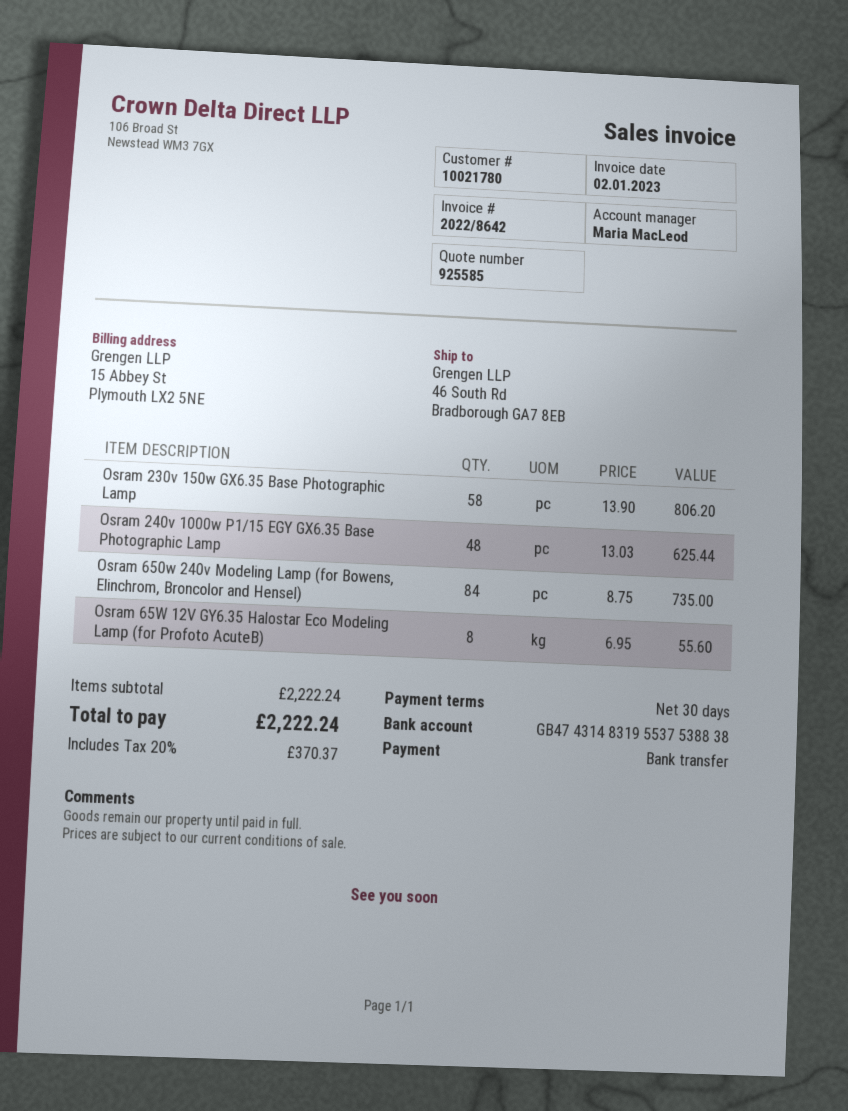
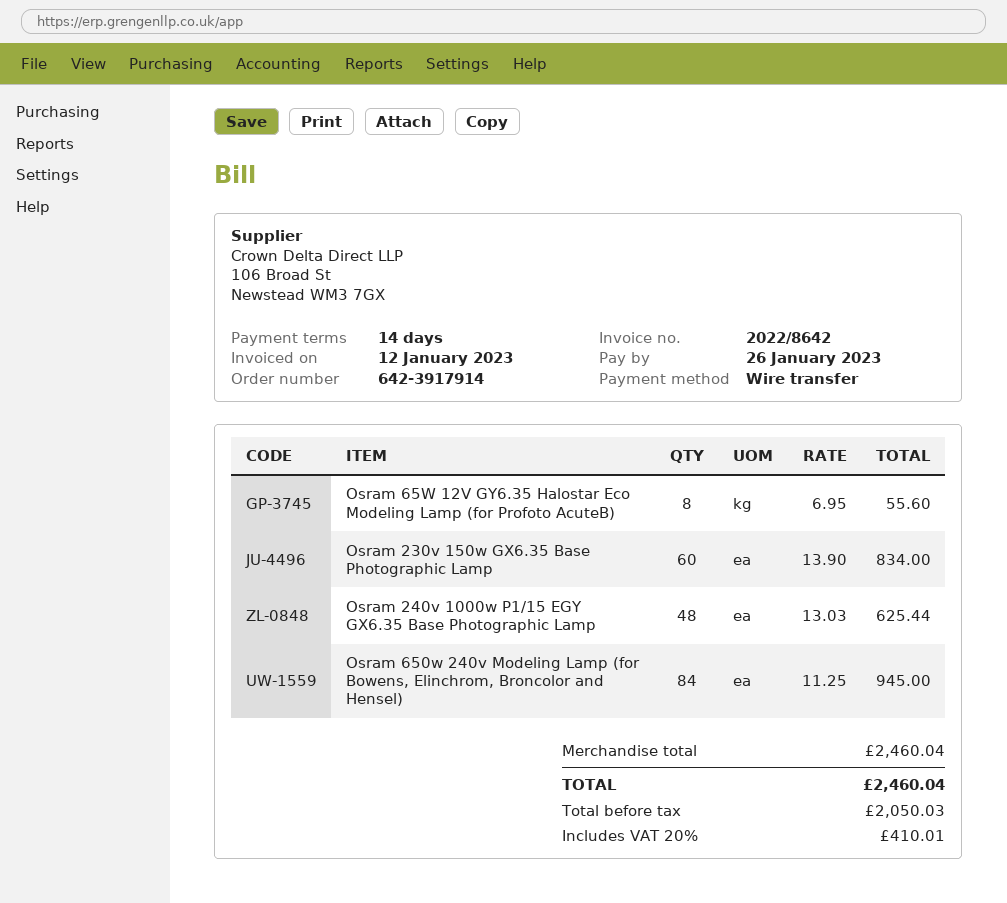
invoice date: 2023-01-02 -> 2023-01-12
payment terms: 30 days -> 14 days
Osram 230v 150w GX6.35 Base Photographic Lamp: 58 x 13.90 = 806.20 -> 60 x 13.90 = 834.00
Osram 650w 240v Modeling Lamp (for Bowens, Elinchrom, Broncolor and Hensel): 84 x 8.75 = 735.00 -> 84 x 11.25 = 945.00
subtotal: 2222.24 -> 2460.04
tax: 20% = 370.37 -> 20% = 410.01
total: 2222.24 -> 2460.04

